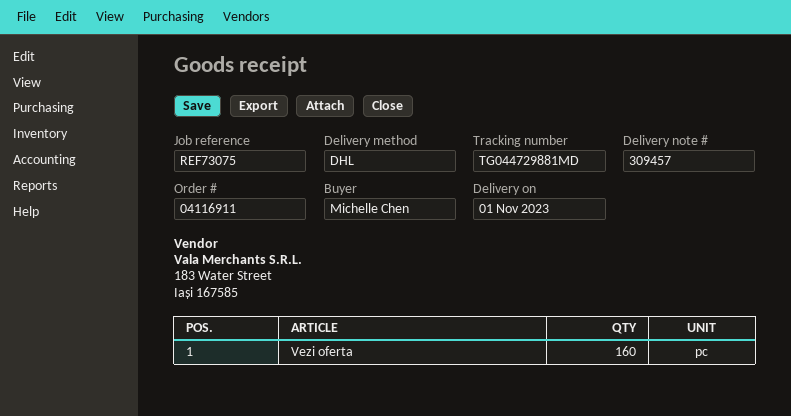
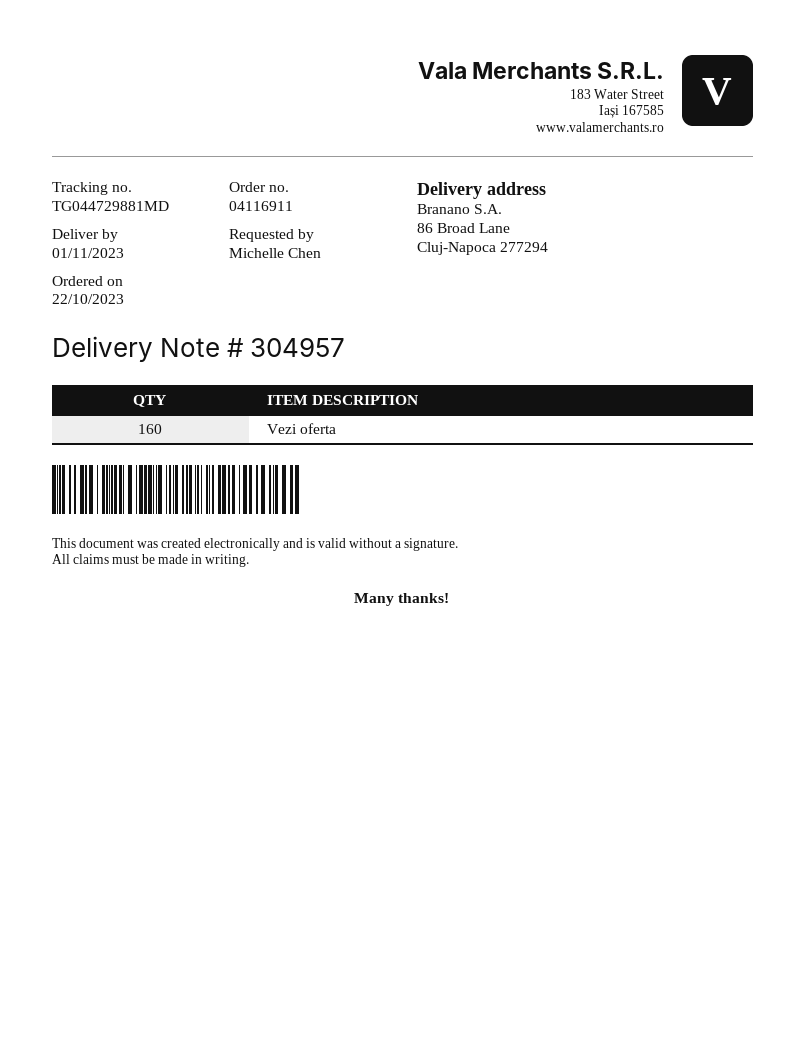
delivery note number: 309457 -> 304957

